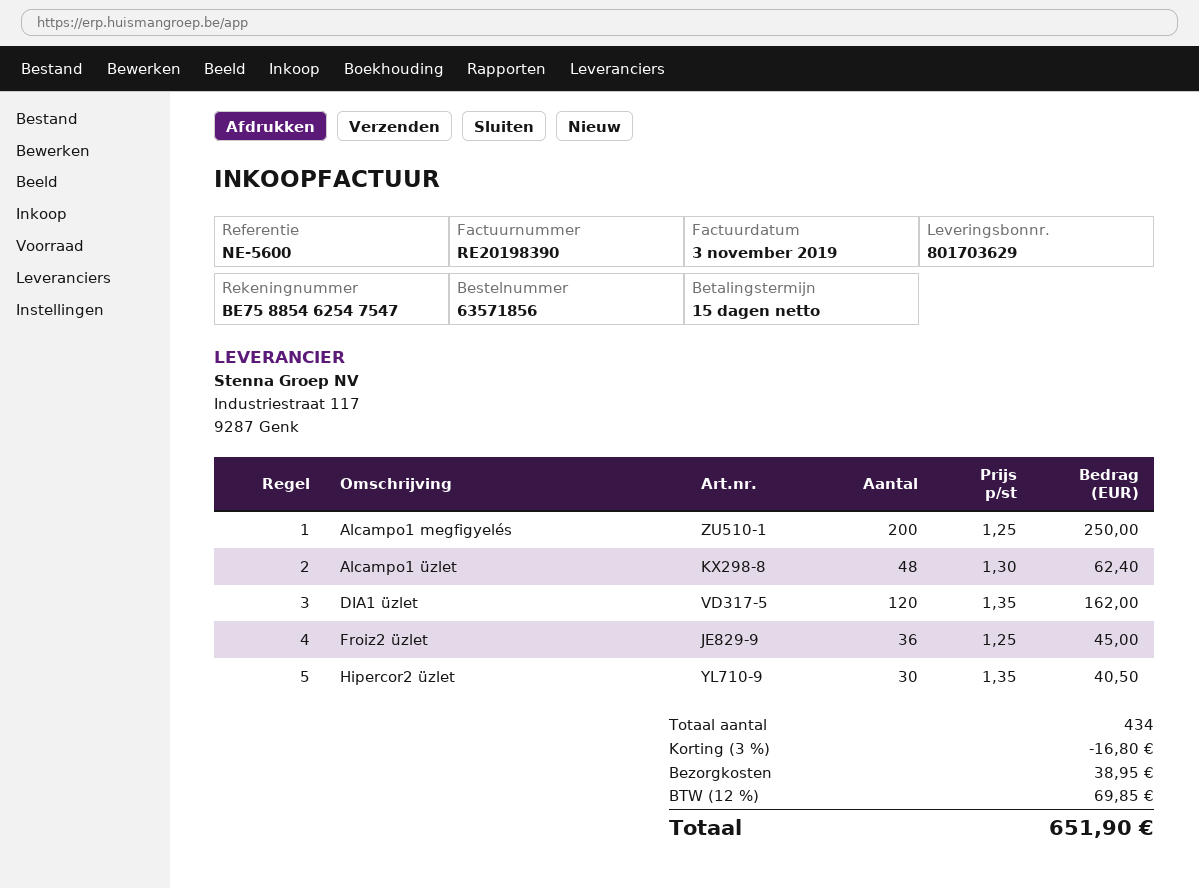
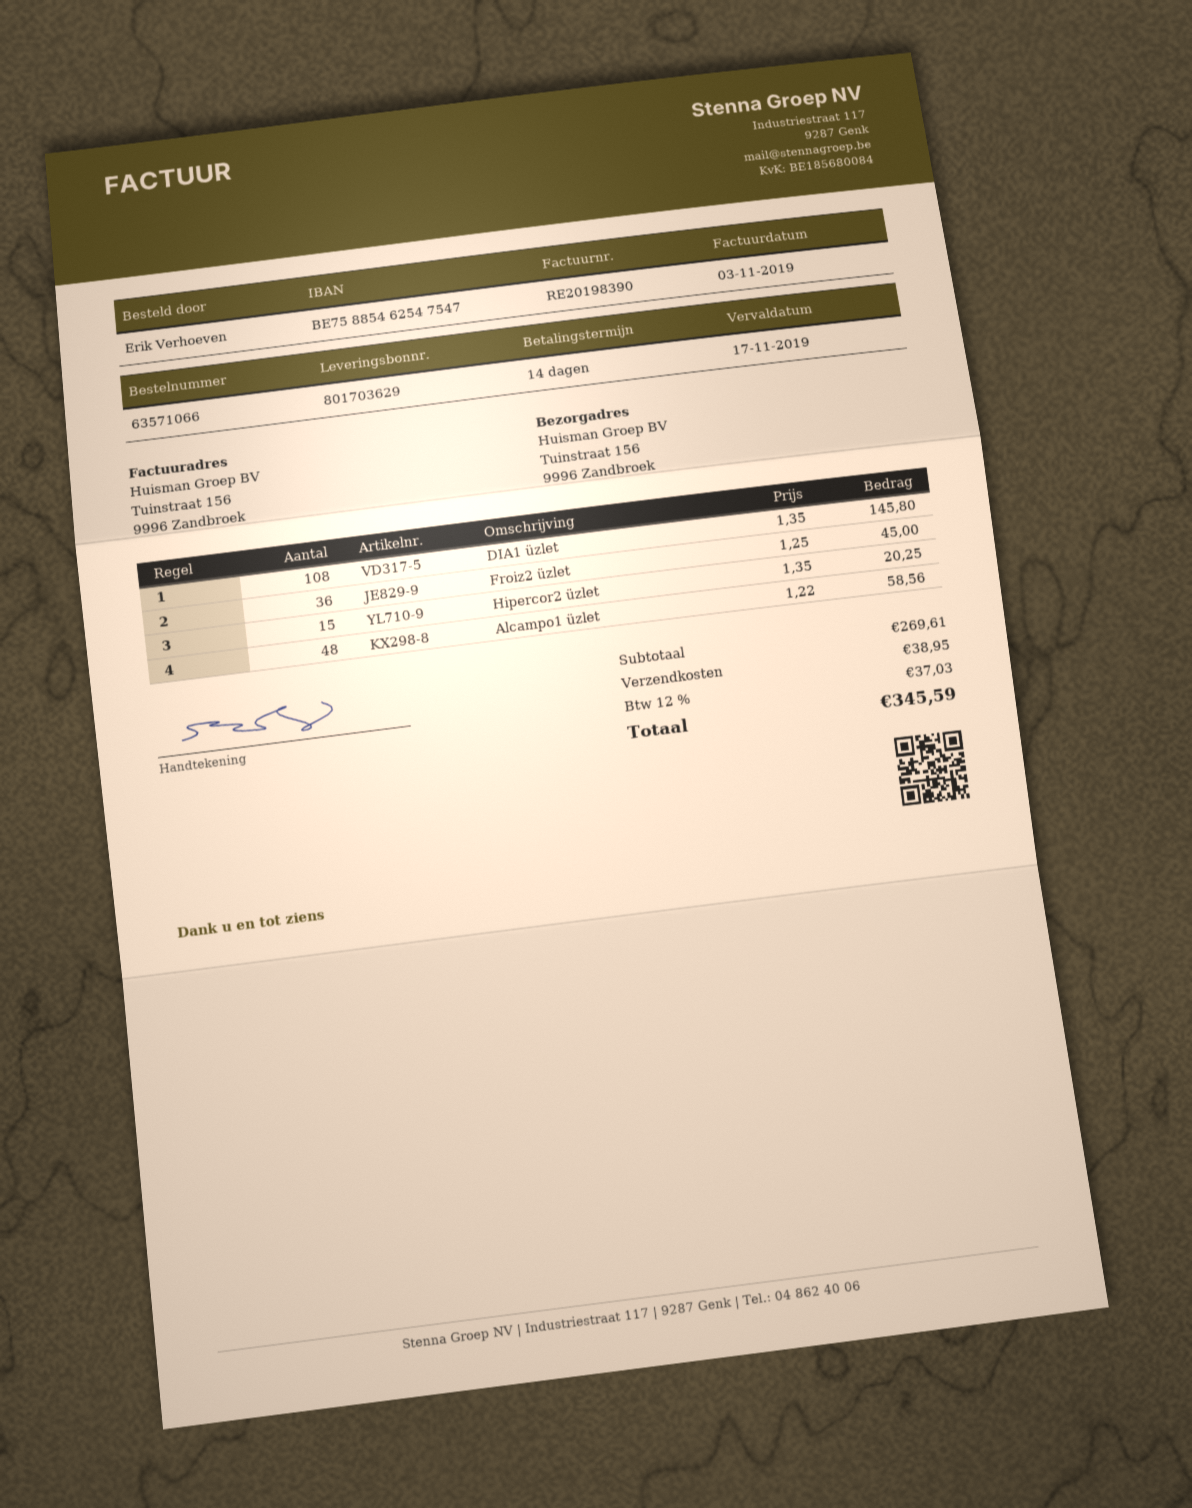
order number: 63571856 -> 63571066
payment terms: 15 days -> 14 days
Alcampo1 megfigyelés: 200 x 1.25 = 250.00 -> none
Alcampo1 üzlet: 48 x 1.30 = 62.40 -> 48 x 1.22 = 58.56
DIA1 üzlet: 120 x 1.35 = 162.00 -> 108 x 1.35 = 145.80
Hipercor2 üzlet: 30 x 1.35 = 40.50 -> 15 x 1.35 = 20.25
discount: 3% = 16.80 -> none
tax: 12% = 69.85 -> 12% = 37.03
total: 651.90 -> 345.59

